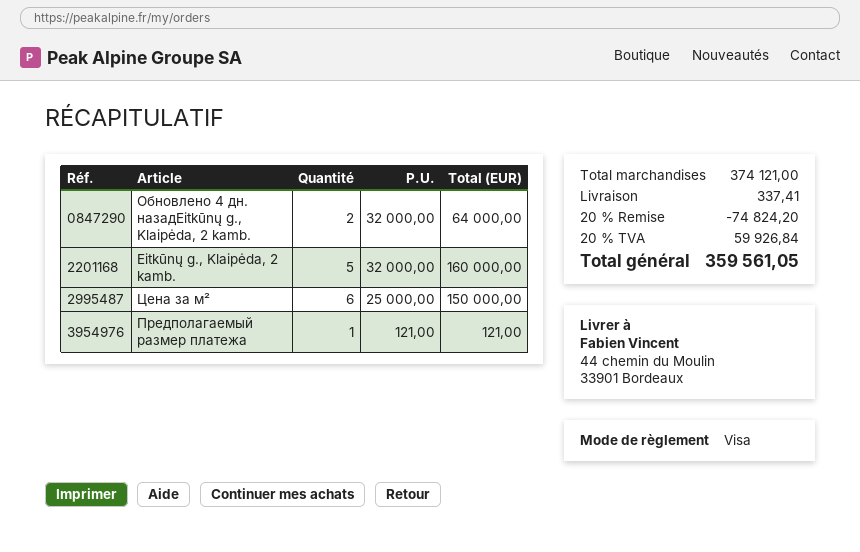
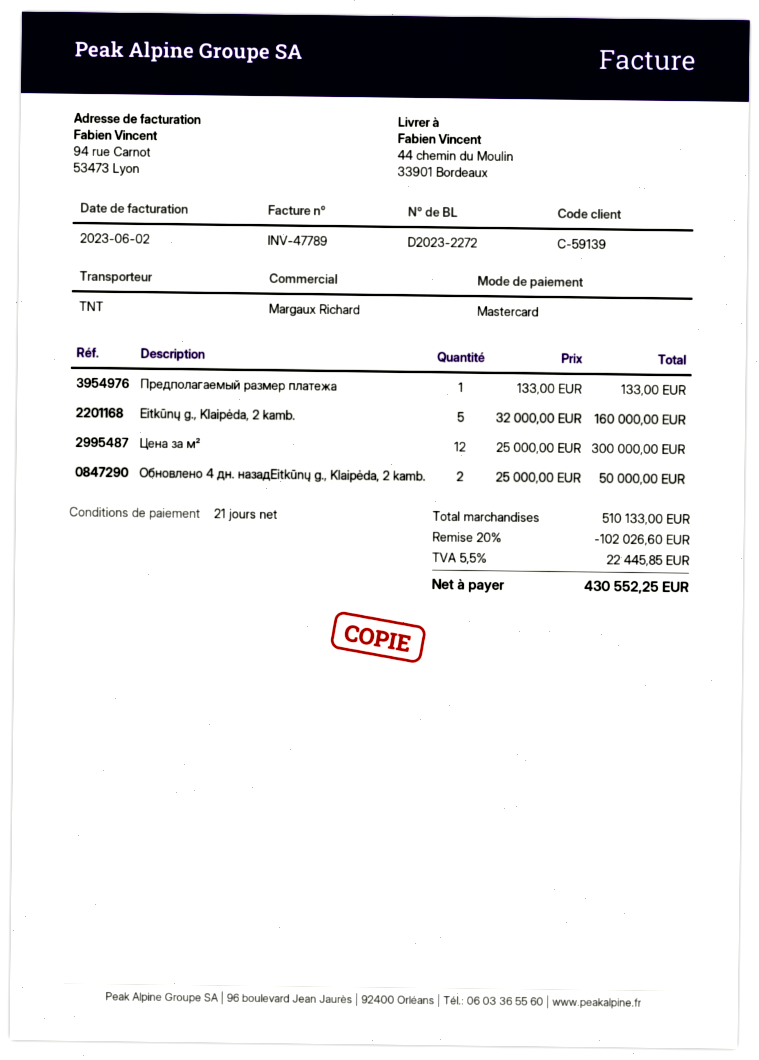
payment method: Visa -> Mastercard
Обновлено 4 дн. назадEitkūnų g., Klaipėda, 2 kamb.: 2 x 32000.00 = 64000.00 -> 2 x 25000.00 = 50000.00
Цена за м²: 6 x 25000.00 = 150000.00 -> 12 x 25000.00 = 300000.00
Предполагаемый размер платежа: 1 x 121.00 = 121.00 -> 1 x 133.00 = 133.00
subtotal: 374121.00 -> 510133.00
discount: 20% = 74824.20 -> 20% = 102026.60
shipping: 337.41 -> none
tax: 20% = 59926.84 -> 5.5% = 22445.85
total: 359561.05 -> 430552.25

